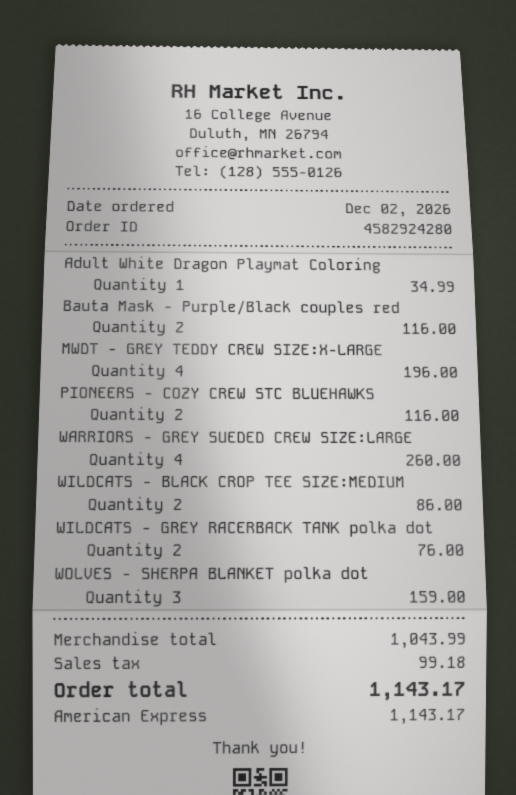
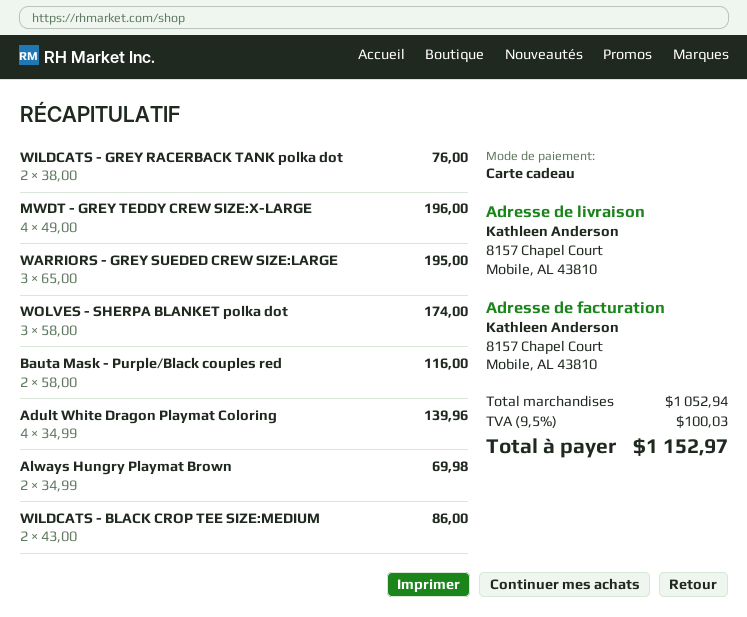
payment method: American Express -> gift card
Adult White Dragon Playmat Coloring: 1 for 34.99 -> 4 for 139.96
PIONEERS - COZY CREW STC BLUEHAWKS: 2 for 116.00 -> none
WARRIORS - GREY SUEDED CREW SIZE:LARGE: 4 for 260.00 -> 3 for 195.00
WOLVES - SHERPA BLANKET polka dot: 3 for 159.00 -> 3 for 174.00
Always Hungry Playmat Brown: none -> 2 for 69.98
subtotal: 1043.99 -> 1052.94
tax: 99.18 -> 100.03
total: 1143.17 -> 1152.97

